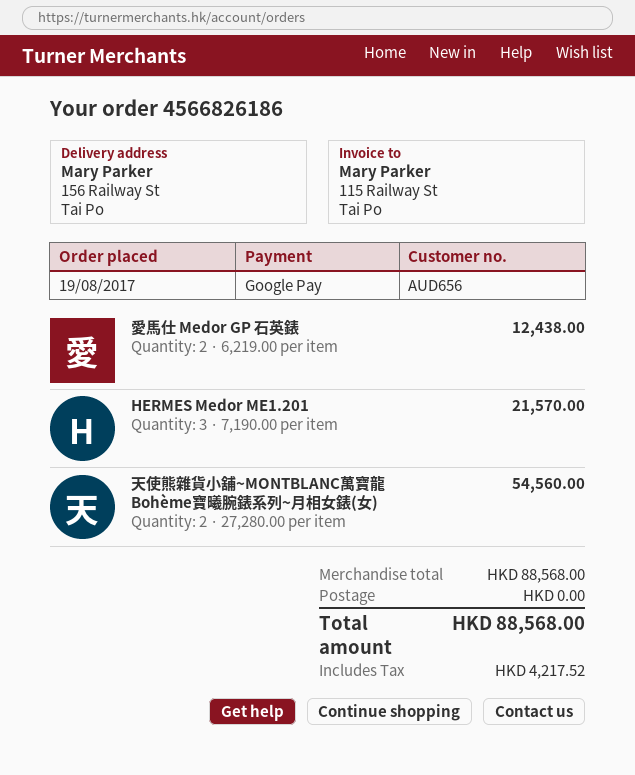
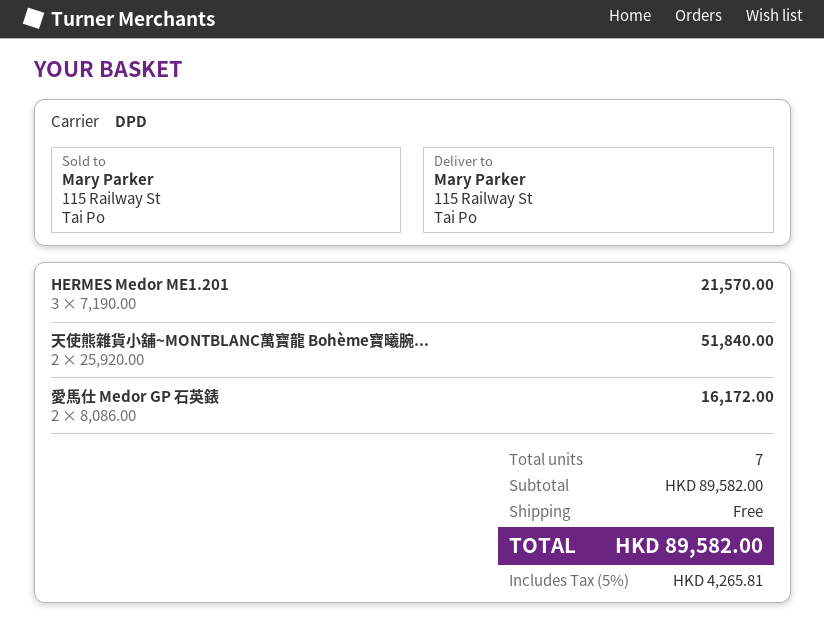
ship to: 156 Railway St, Tai Po -> 115 Railway St, Tai Po
愛馬仕 Medor GP 石英錶: 2 x 6219.00 = 12438.00 -> 2 x 8086.00 = 16172.00
天使熊雜貨小舖~MONTBLANC萬寶龍 Bohème寶曦腕錶系列~月相女錶(女): 2 x 27280.00 = 54560.00 -> 2 x 25920.00 = 51840.00
subtotal: 88568.00 -> 89582.00
tax: 4217.52 -> 4265.81
total: 88568.00 -> 89582.00

